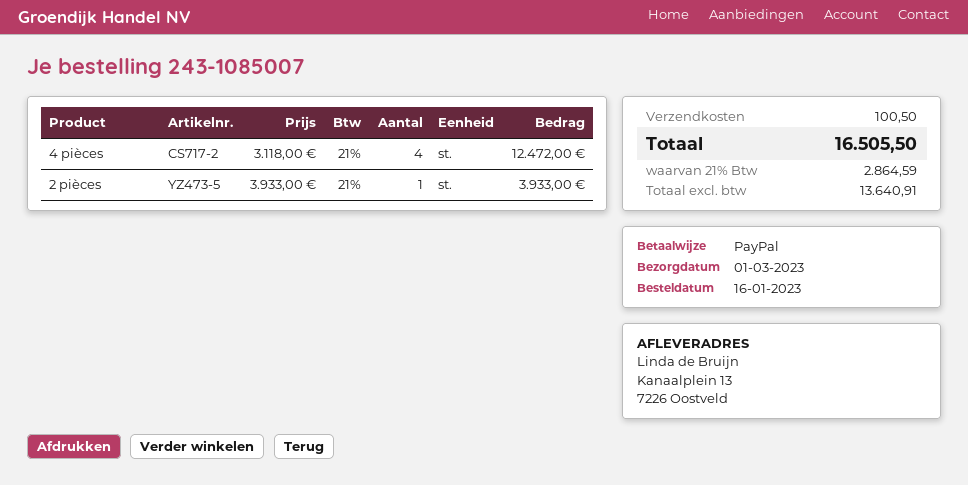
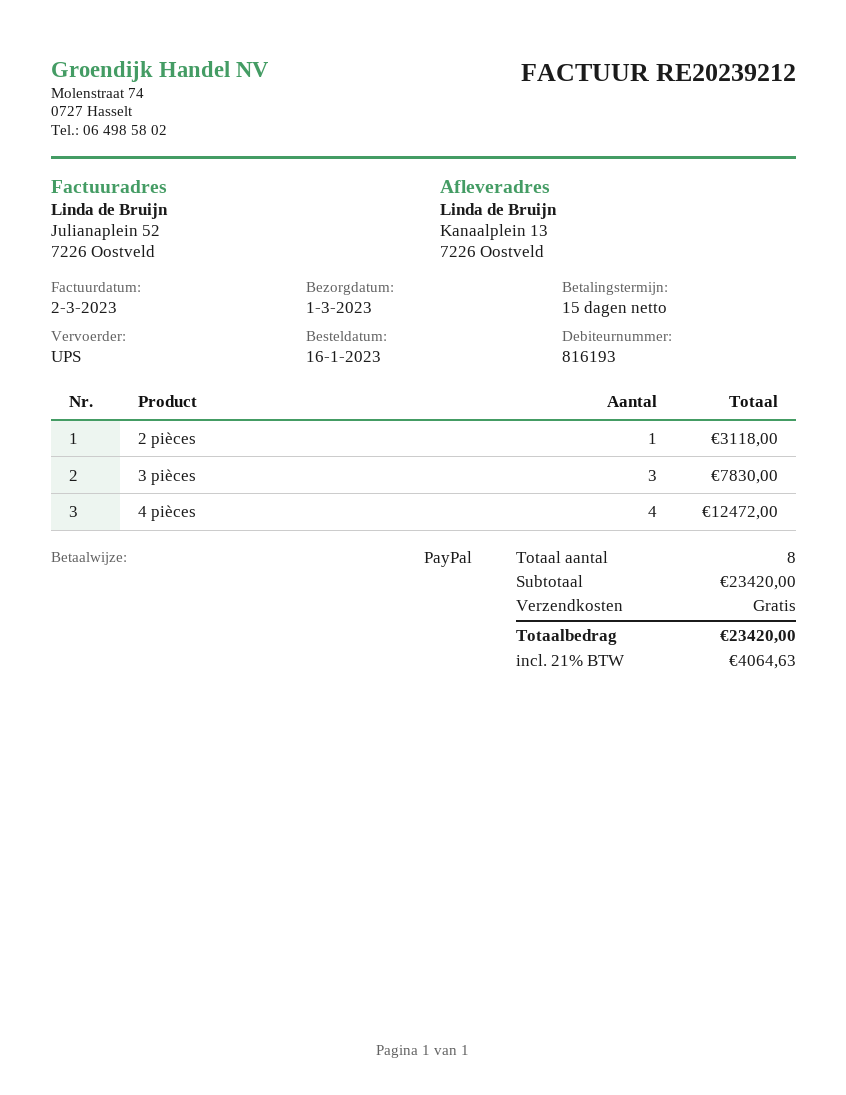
2 pièces: 1 for 3933.00 -> 1 for 3118.00
3 pièces: none -> 3 for 7830.00
shipping: 100.50 -> 0.00
tax: 21% = 2864.59 -> 21% = 4064.63
total: 16505.50 -> 23420.00

